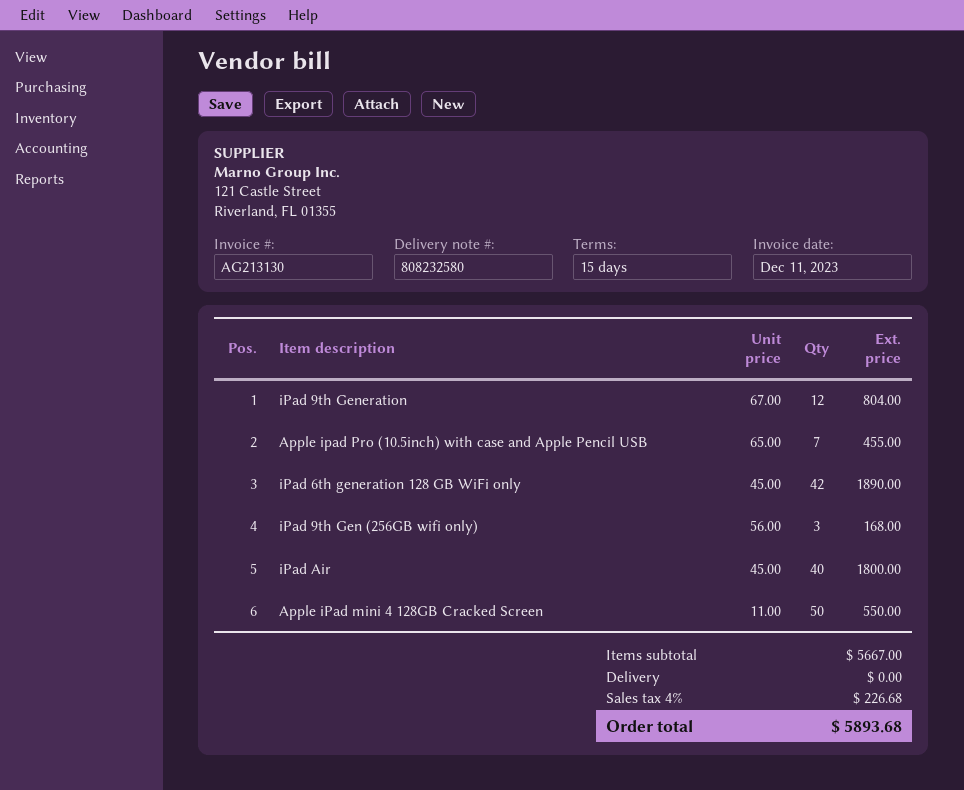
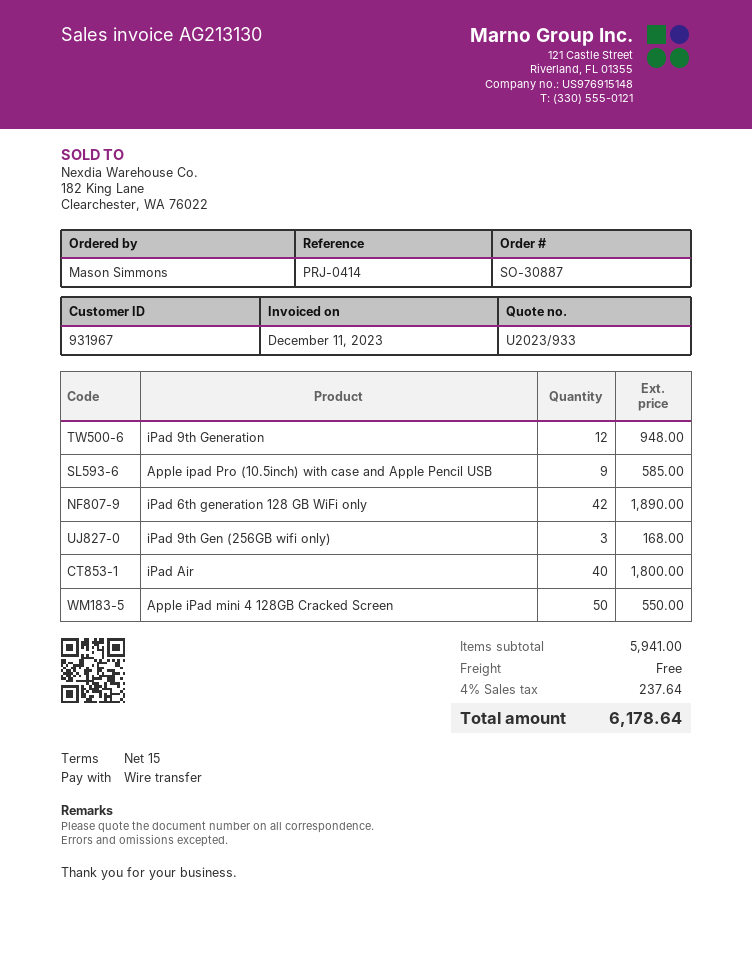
iPad 9th Generation: 12 for 804.00 -> 12 for 948.00
Apple ipad Pro (10.5inch) with case and Apple Pencil USB: 7 for 455.00 -> 9 for 585.00
subtotal: 5667.00 -> 5941.00
tax: 4% = 226.68 -> 4% = 237.64
total: 5893.68 -> 6178.64

